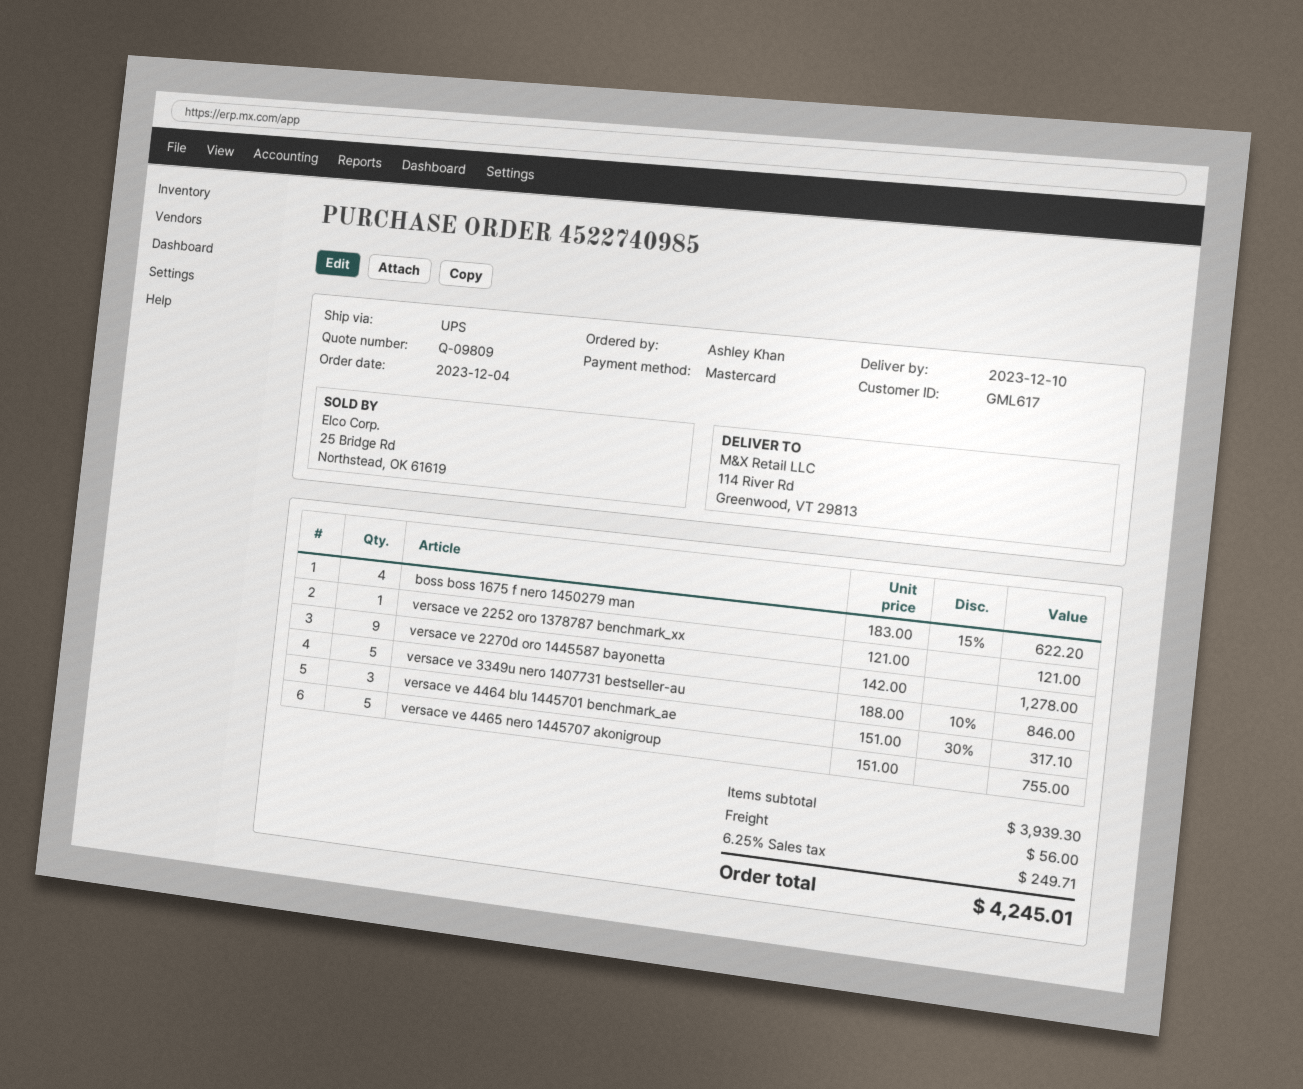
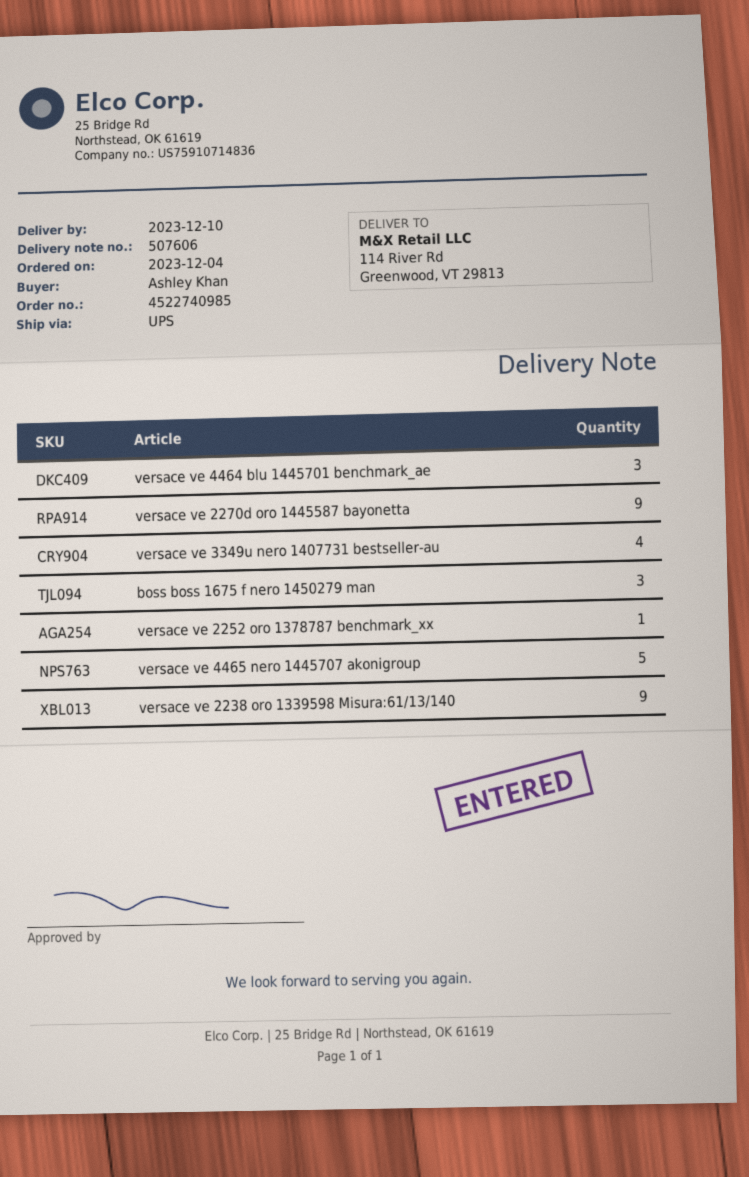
boss boss 1675 f nero 1450279 man: 4 -> 3
versace ve 3349u nero 1407731 bestseller-au: 5 -> 4
versace ve 2238 oro 1339598 Misura:61/13/140: none -> 9

